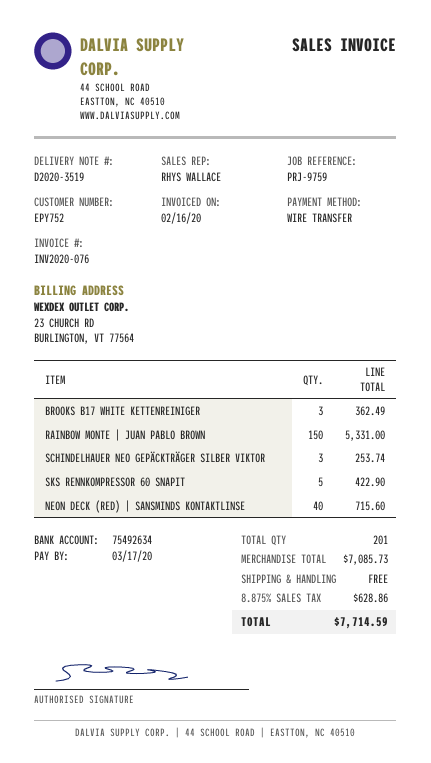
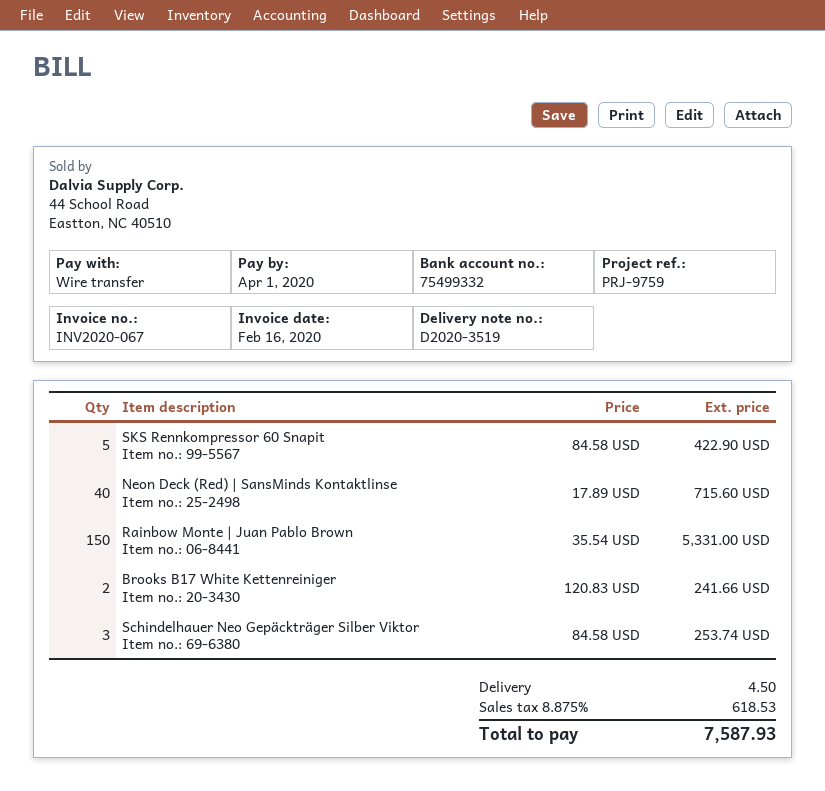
invoice number: INV2020-076 -> INV2020-067
due date: 2020-03-17 -> 2020-04-01
bank account: 75492634 -> 75499332
BROOKS B17 WHITE KETTENREINIGER: 3 for 362.49 -> 2 for 241.66
shipping: 0.00 -> 4.50
tax: 8.875% = 628.86 -> 8.875% = 618.53
total: 7714.59 -> 7587.93

